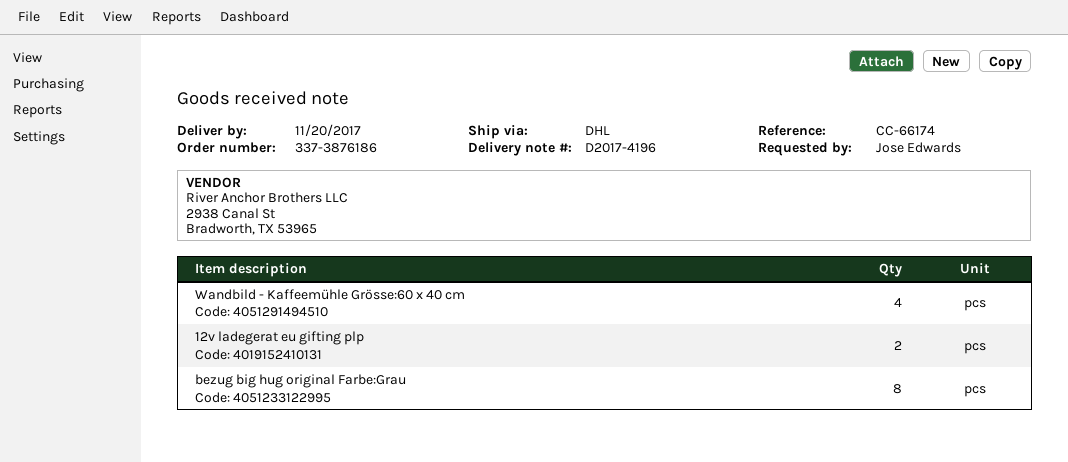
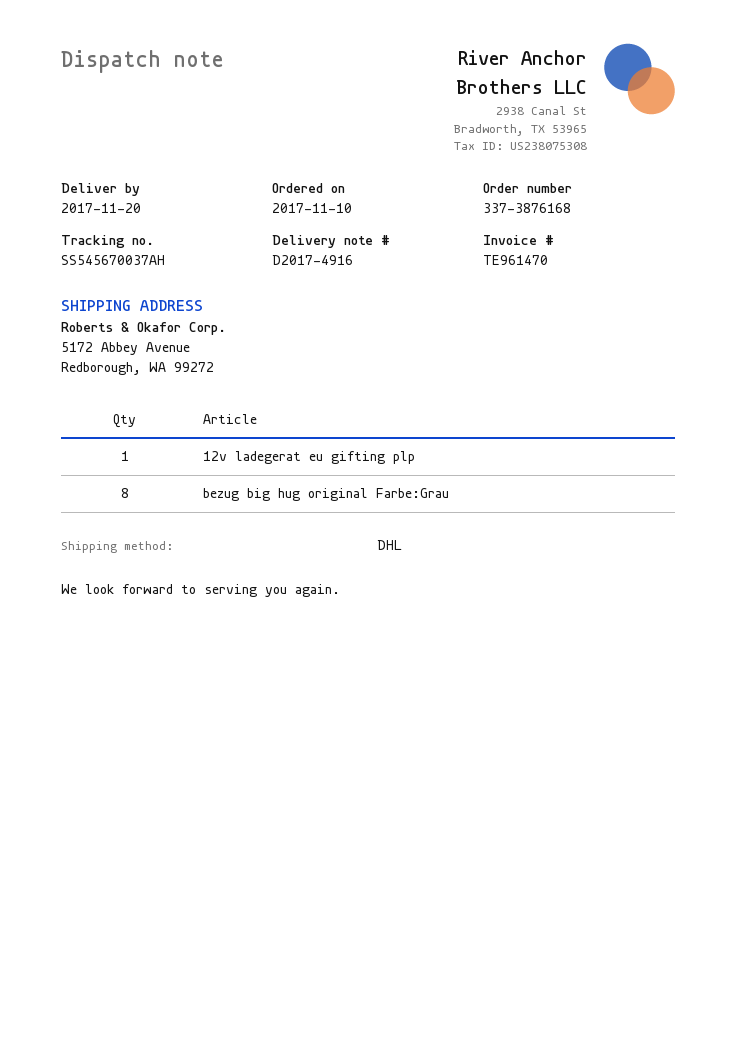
order number: 337-3876186 -> 337-3876168
delivery note number: D2017-4196 -> D2017-4916
Wandbild - Kaffeemühle Grösse:60 x 40 cm: 4 -> none
12v ladegerat eu gifting plp: 2 -> 1

